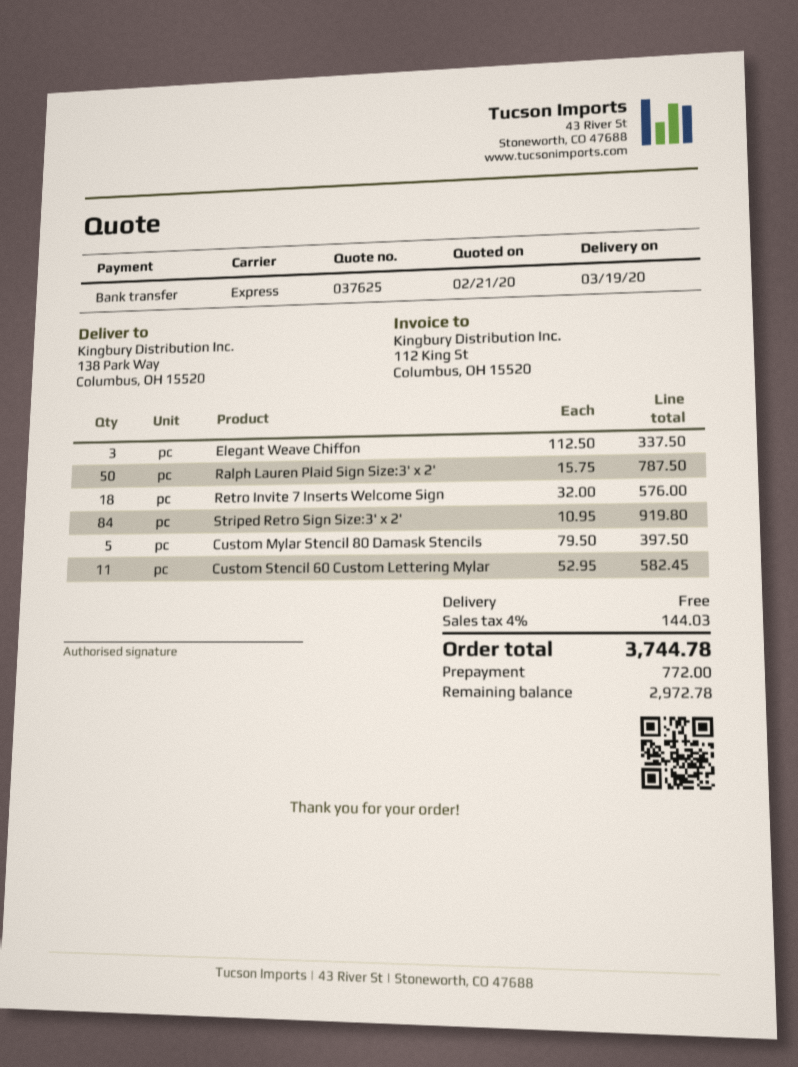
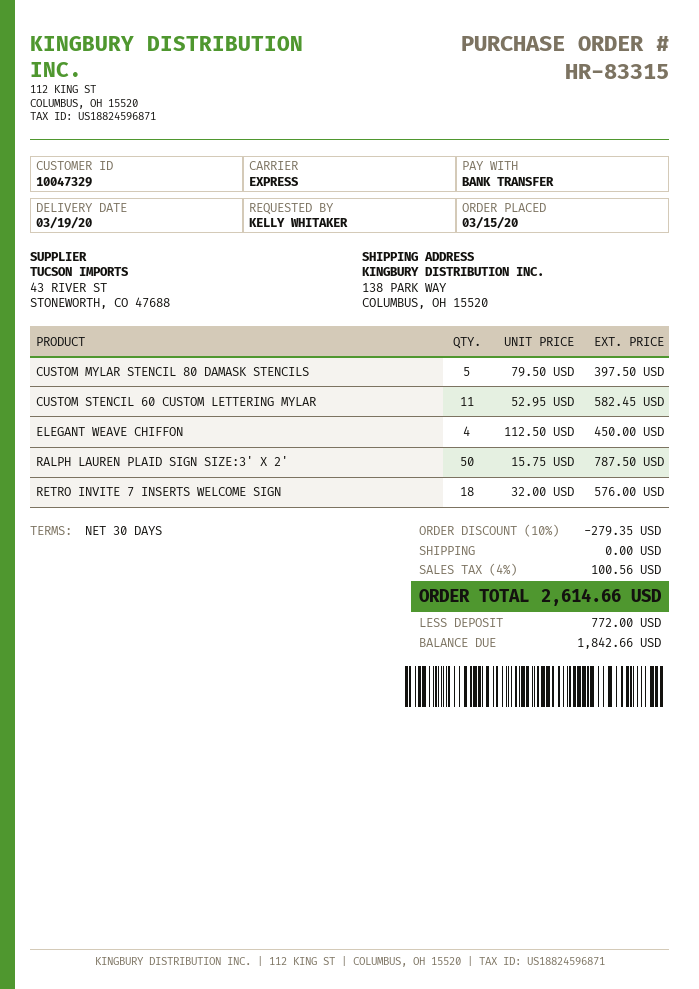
Elegant Weave Chiffon: 3 x 112.50 = 337.50 -> 4 x 112.50 = 450.00
Striped Retro Sign Size:3' x 2': 84 x 10.95 = 919.80 -> none
discount: none -> 10% = 279.35
tax: 4% = 144.03 -> 4% = 100.56
total: 3744.78 -> 2614.66
balance: 2972.78 -> 1842.66

